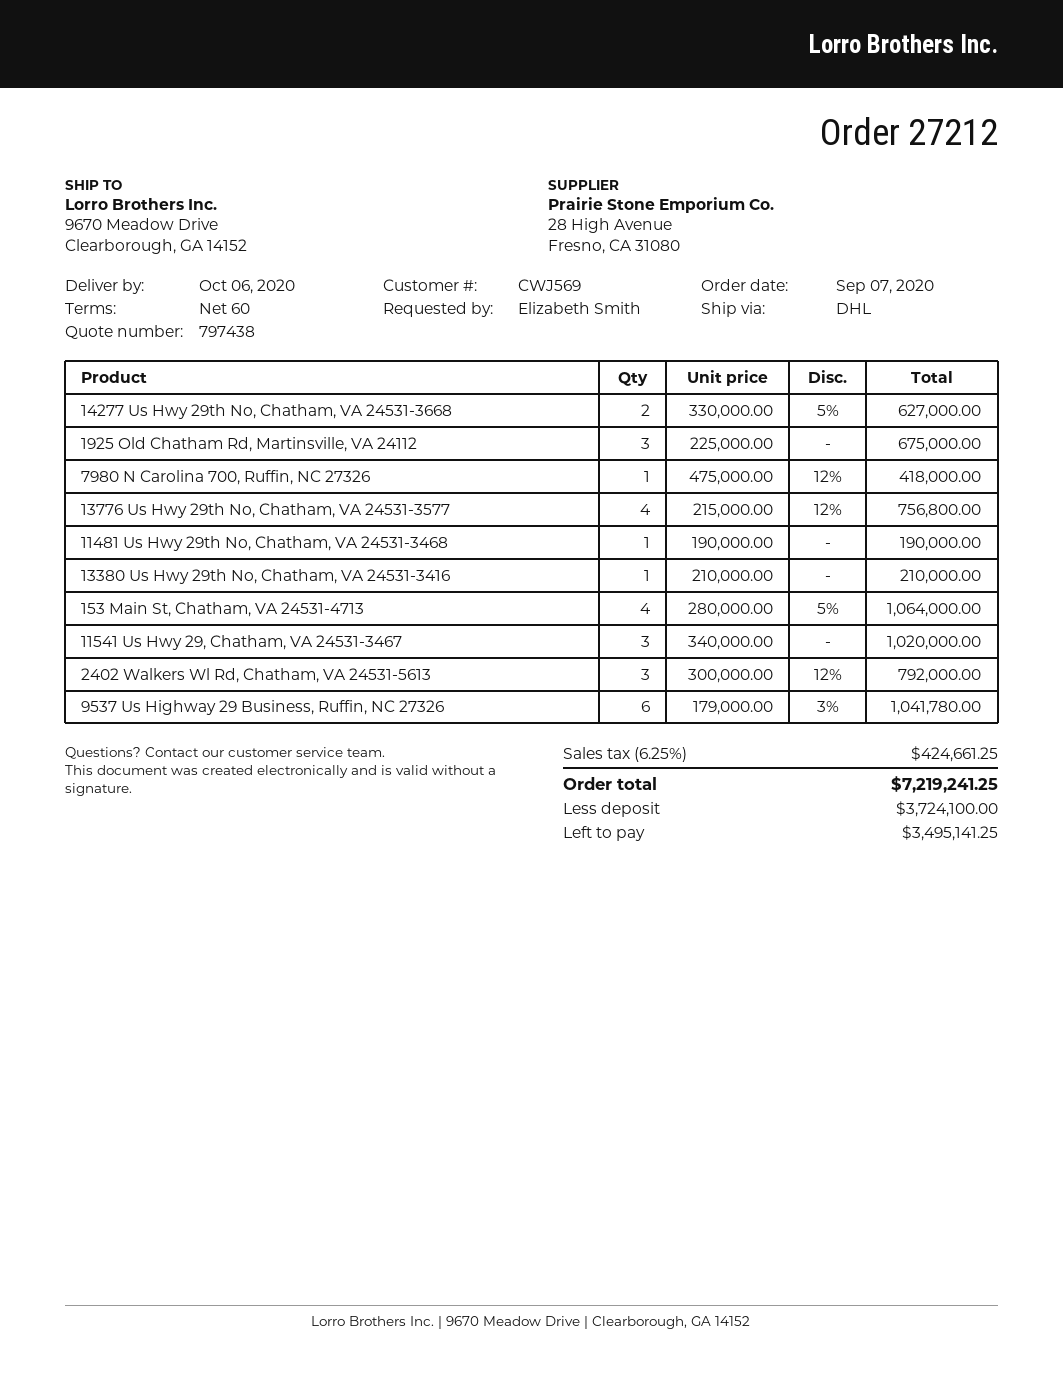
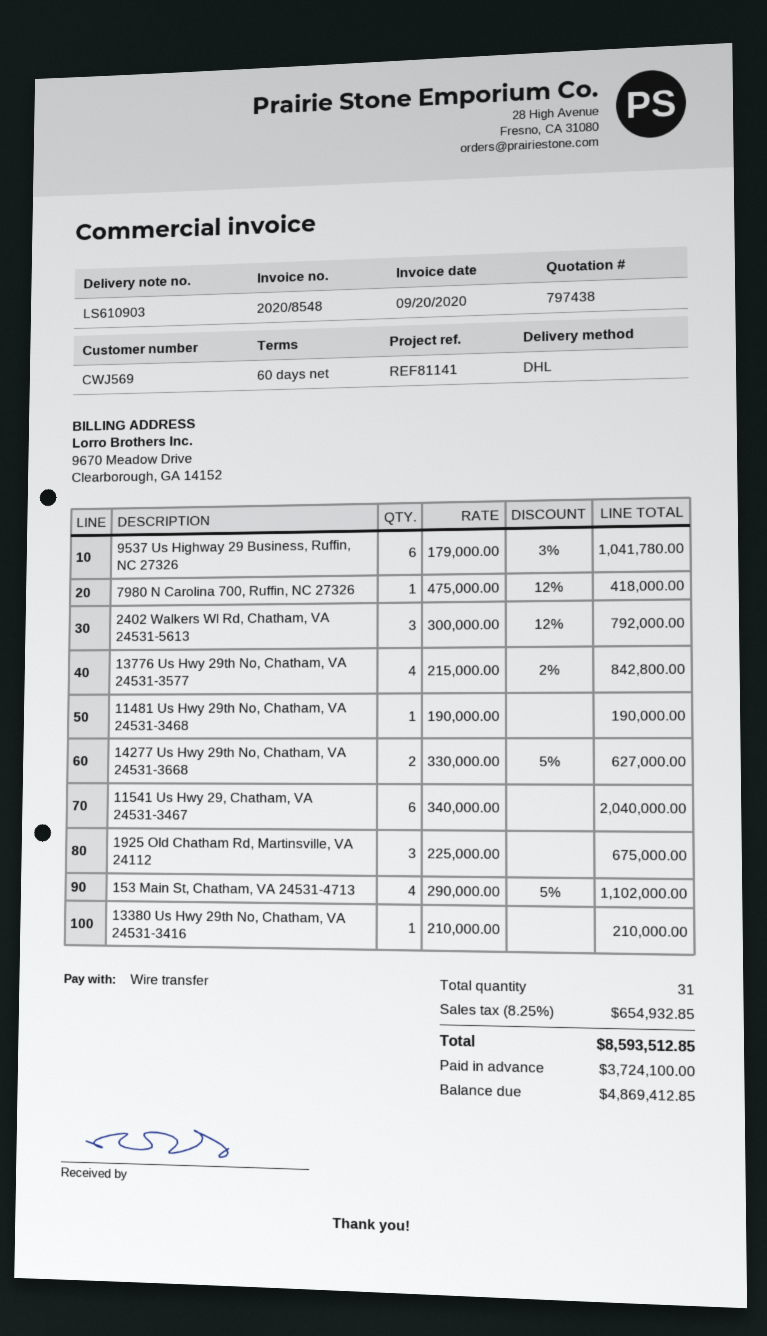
13776 Us Hwy 29th No, Chatham, VA 24531-3577: 4 x 215000.00 - 12% = 756800.00 -> 4 x 215000.00 - 2% = 842800.00
153 Main St, Chatham, VA 24531-4713: 4 x 280000.00 - 5% = 1064000.00 -> 4 x 290000.00 - 5% = 1102000.00
11541 Us Hwy 29, Chatham, VA 24531-3467: 3 x 340000.00 = 1020000.00 -> 6 x 340000.00 = 2040000.00
tax: 6.25% = 424661.25 -> 8.25% = 654932.85
total: 7219241.25 -> 8593512.85
balance: 3495141.25 -> 4869412.85

